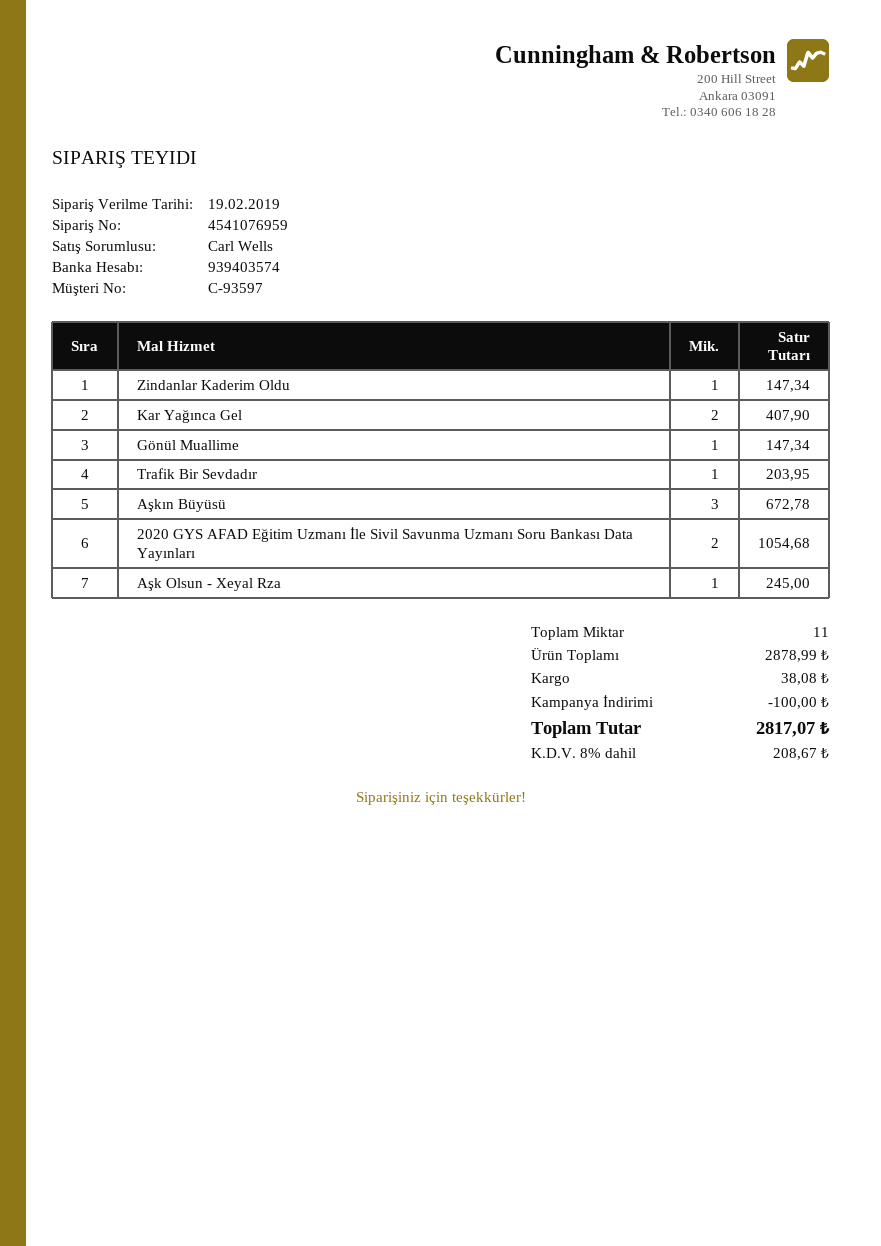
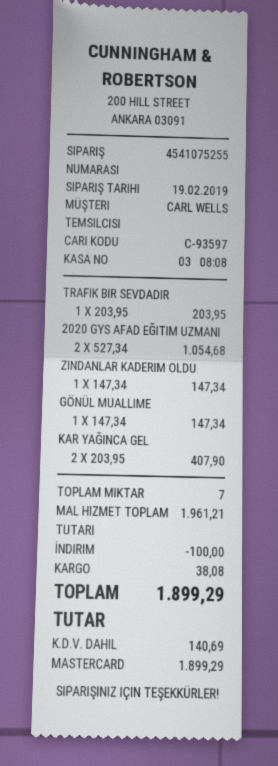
order number: 4541076959 -> 4541075255
Aşkın Büyüsü: 3 for 672.78 -> none
Aşk Olsun - Xeyal Rza: 1 for 245.00 -> none
total quantity: 11 -> 7
subtotal: 2878.99 -> 1961.21
tax: 208.67 -> 140.69
total: 2817.07 -> 1899.29

